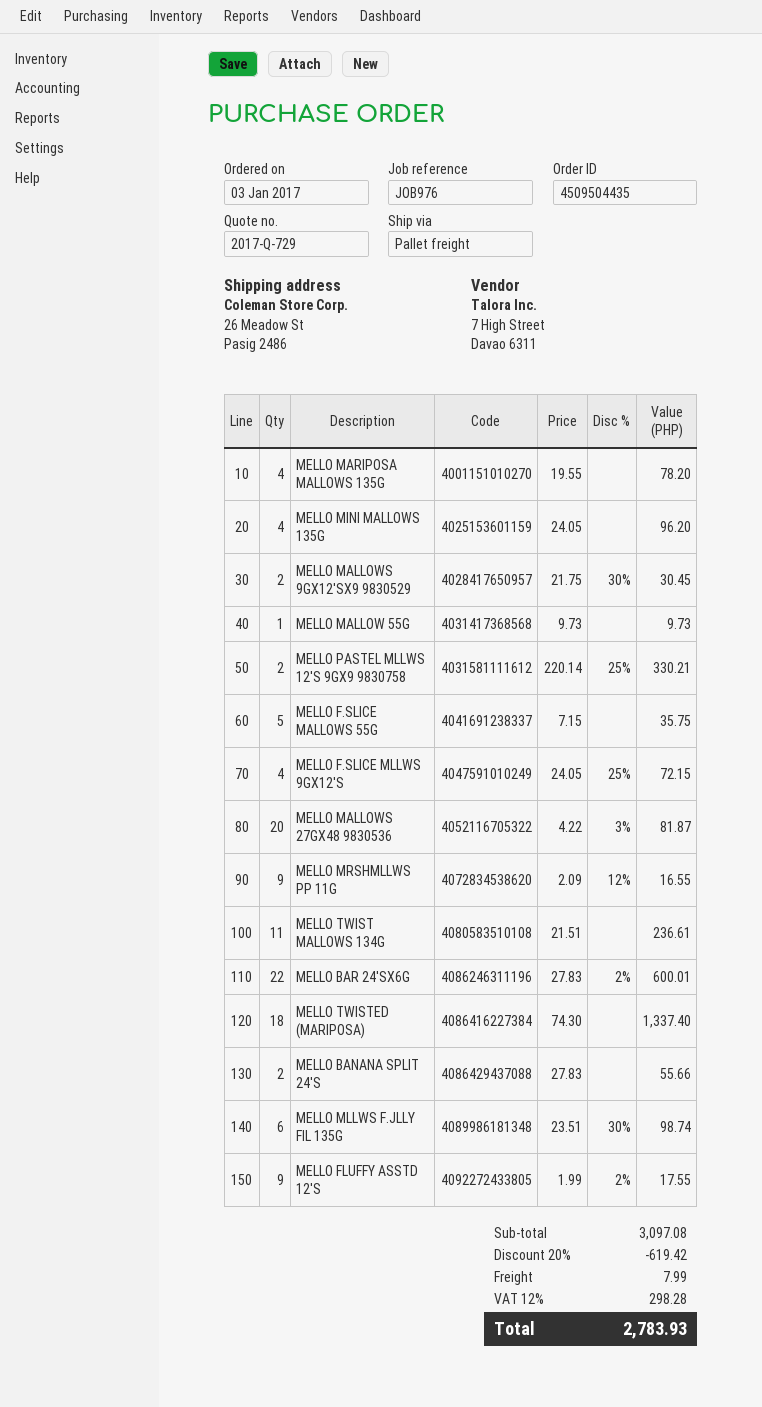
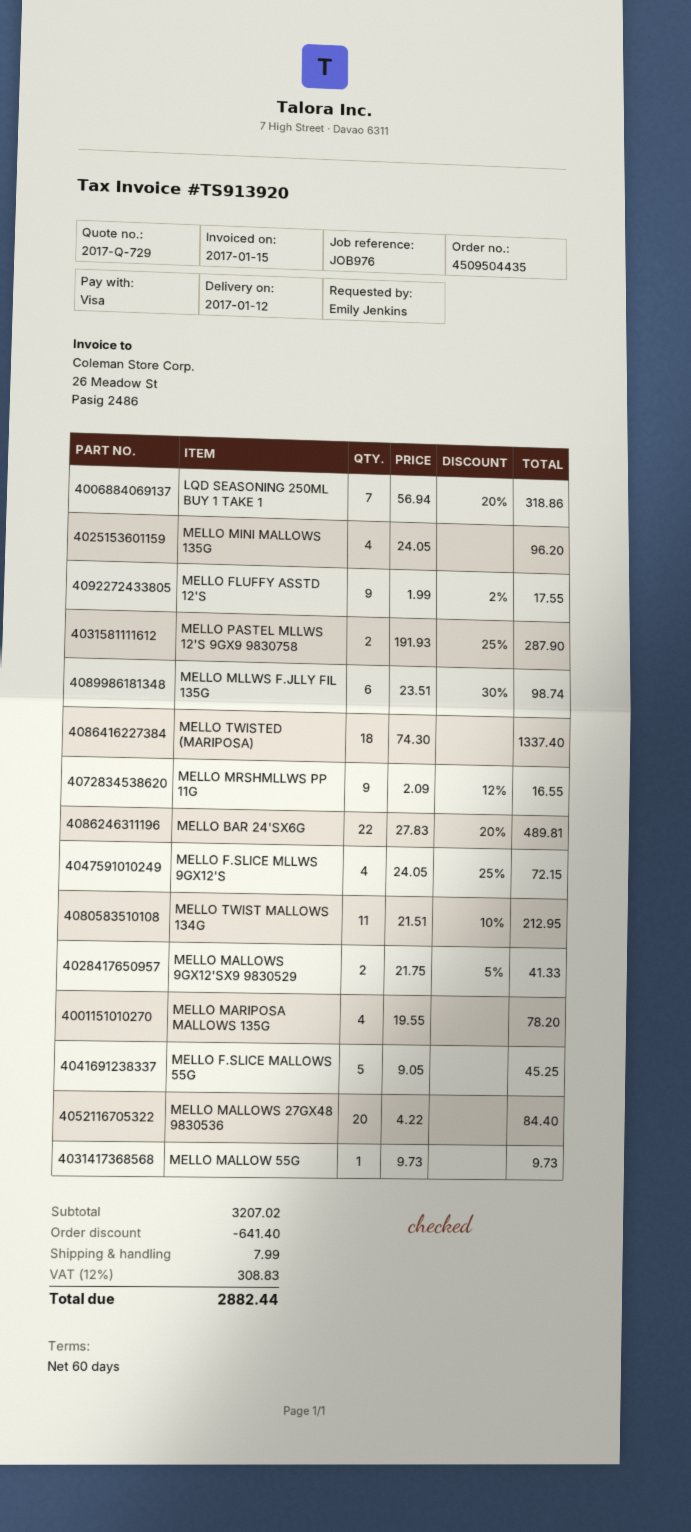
MELLO MALLOWS 9GX12'SX9 9830529: 2 x 21.75 - 30% = 30.45 -> 2 x 21.75 - 5% = 41.33
MELLO PASTEL MLLWS 12'S 9GX9 9830758: 2 x 220.14 - 25% = 330.21 -> 2 x 191.93 - 25% = 287.90
MELLO F.SLICE MALLOWS 55G: 5 x 7.15 = 35.75 -> 5 x 9.05 = 45.25
MELLO MALLOWS 27GX48 9830536: 20 x 4.22 - 3% = 81.87 -> 20 x 4.22 = 84.40
MELLO TWIST MALLOWS 134G: 11 x 21.51 = 236.61 -> 11 x 21.51 - 10% = 212.95
MELLO BAR 24'SX6G: 22 x 27.83 - 2% = 600.01 -> 22 x 27.83 - 20% = 489.81
MELLO BANANA SPLIT 24'S: 2 x 27.83 = 55.66 -> none
LQD SEASONING 250ML BUY 1 TAKE 1: none -> 7 x 56.94 - 20% = 318.86
subtotal: 3097.08 -> 3207.02
discount: 619.42 -> 641.40
tax: 12% = 298.28 -> 12% = 308.83
total: 2783.93 -> 2882.44

